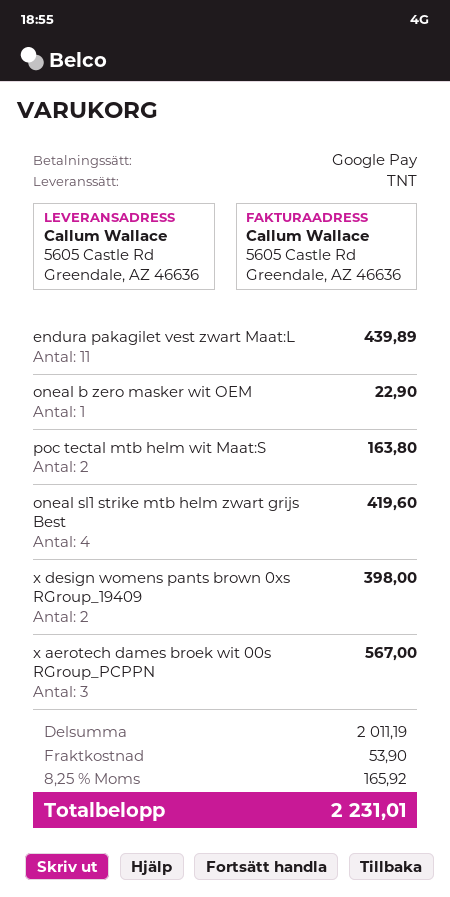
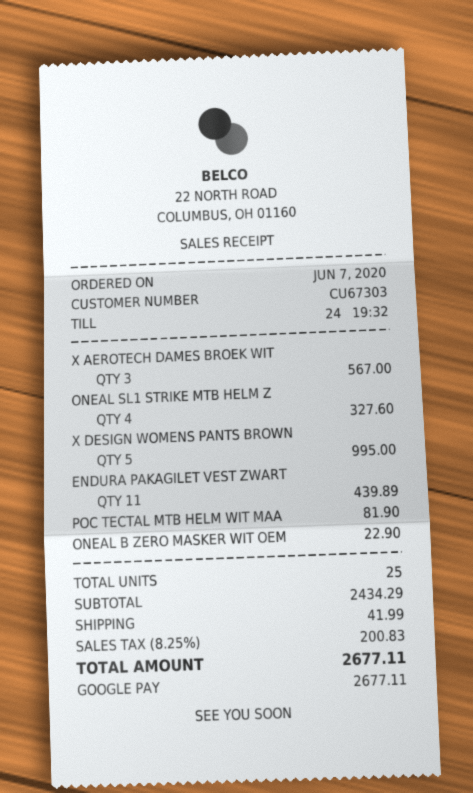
poc tectal mtb helm wit Maat:S: 2 for 163.80 -> 1 for 81.90
oneal sl1 strike mtb helm zwart grijs Best: 4 for 419.60 -> 4 for 327.60
x design womens pants brown 0xs RGroup_19409: 2 for 398.00 -> 5 for 995.00
subtotal: 2011.19 -> 2434.29
shipping: 53.90 -> 41.99
tax: 8.25% = 165.92 -> 8.25% = 200.83
total: 2231.01 -> 2677.11

